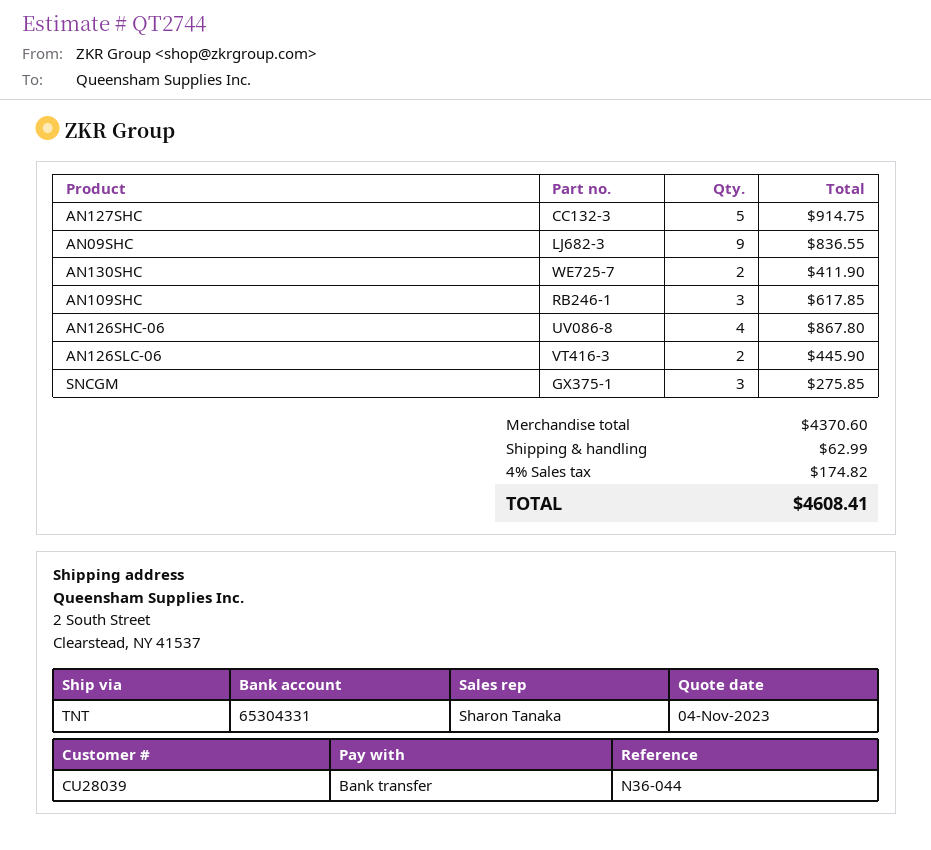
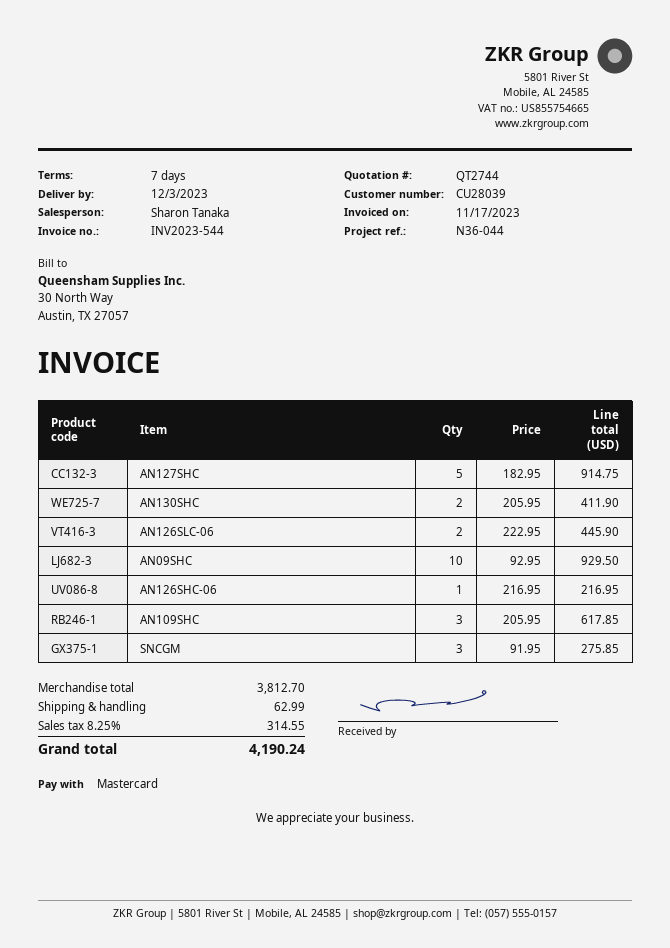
payment method: bank transfer -> Mastercard
AN09SHC: 9 for 836.55 -> 10 for 929.50
AN126SHC-06: 4 for 867.80 -> 1 for 216.95
subtotal: 4370.60 -> 3812.70
tax: 4% = 174.82 -> 8.25% = 314.55
total: 4608.41 -> 4190.24

